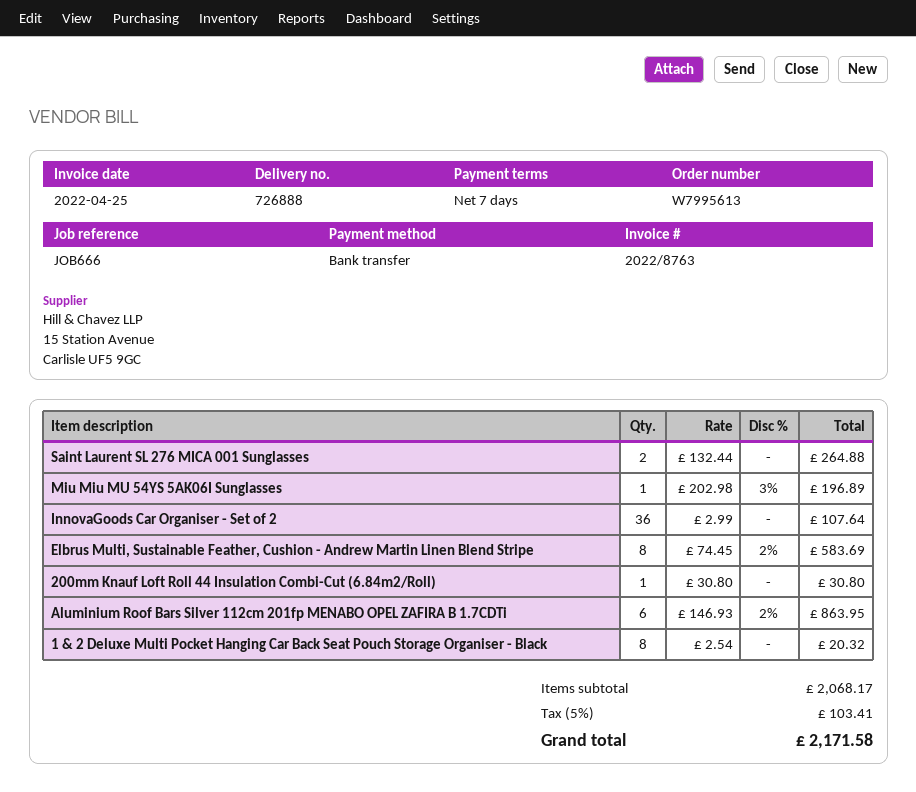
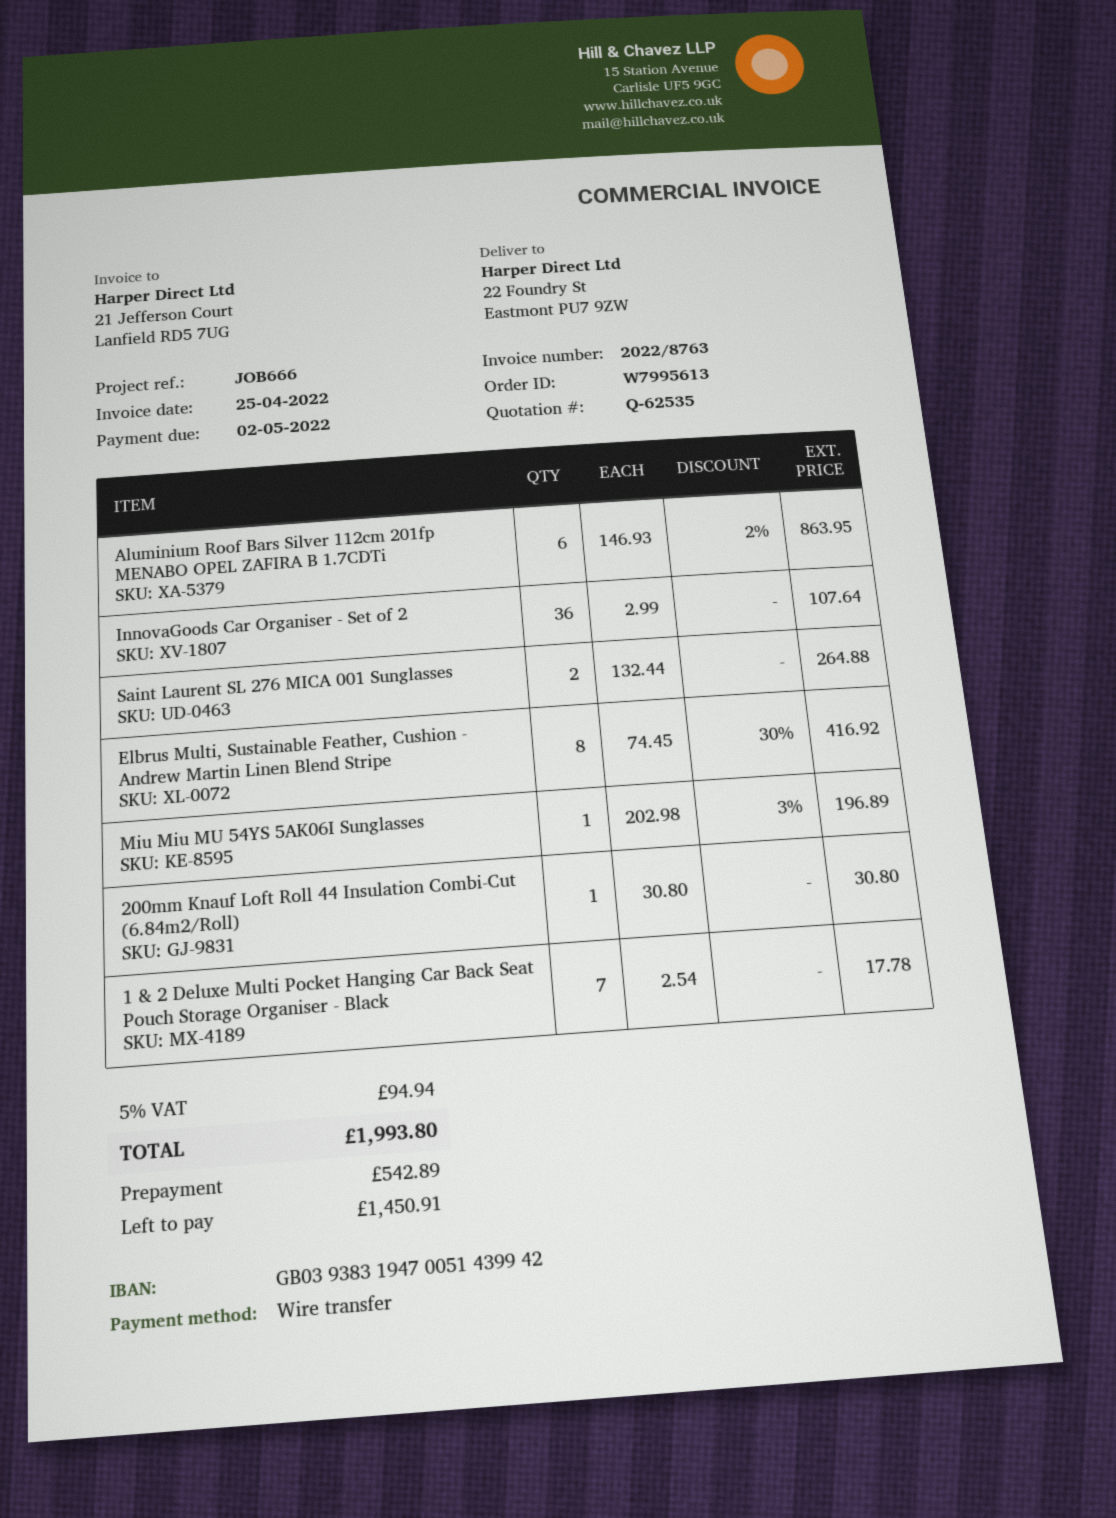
Elbrus Multi, Sustainable Feather, Cushion - Andrew Martin Linen Blend Stripe: 8 x 74.45 - 2% = 583.69 -> 8 x 74.45 - 30% = 416.92
1 & 2 Deluxe Multi Pocket Hanging Car Back Seat Pouch Storage Organiser - Black: 8 x 2.54 = 20.32 -> 7 x 2.54 = 17.78
tax: 5% = 103.41 -> 5% = 94.94
total: 2171.58 -> 1993.80

